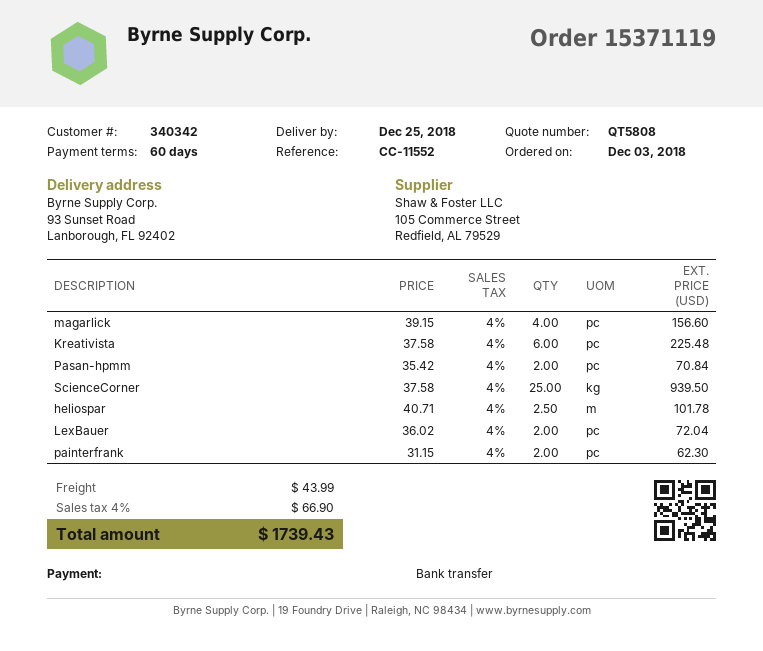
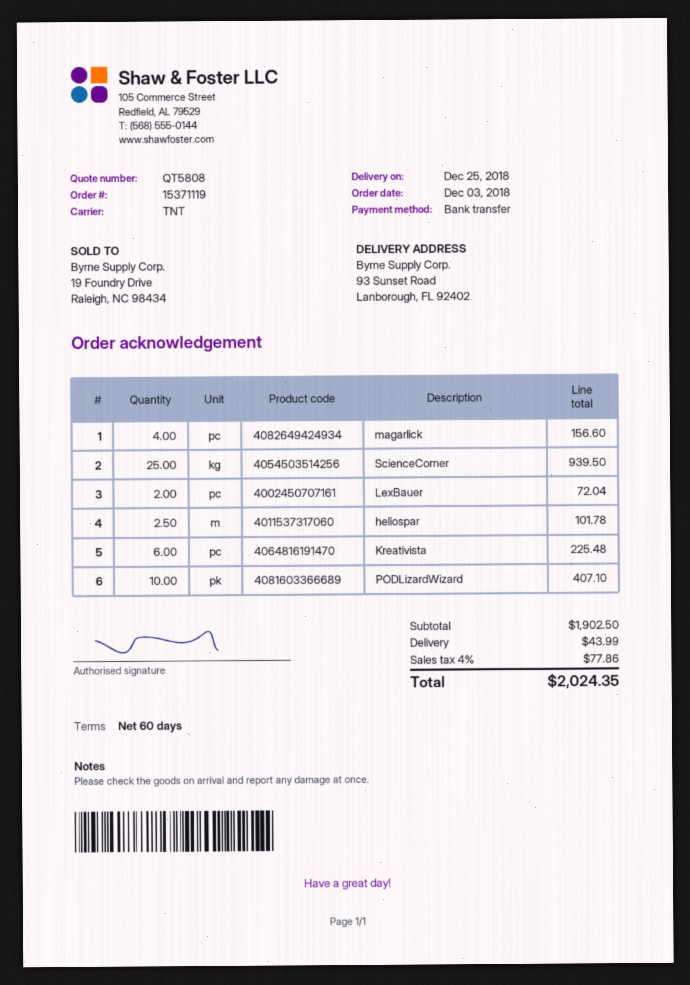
Pasan-hpmm: 2 for 70.84 -> none
painterfrank: 2 for 62.30 -> none
PODLizardWizard: none -> 10 for 407.10
tax: 4% = 66.90 -> 4% = 77.86
total: 1739.43 -> 2024.35

